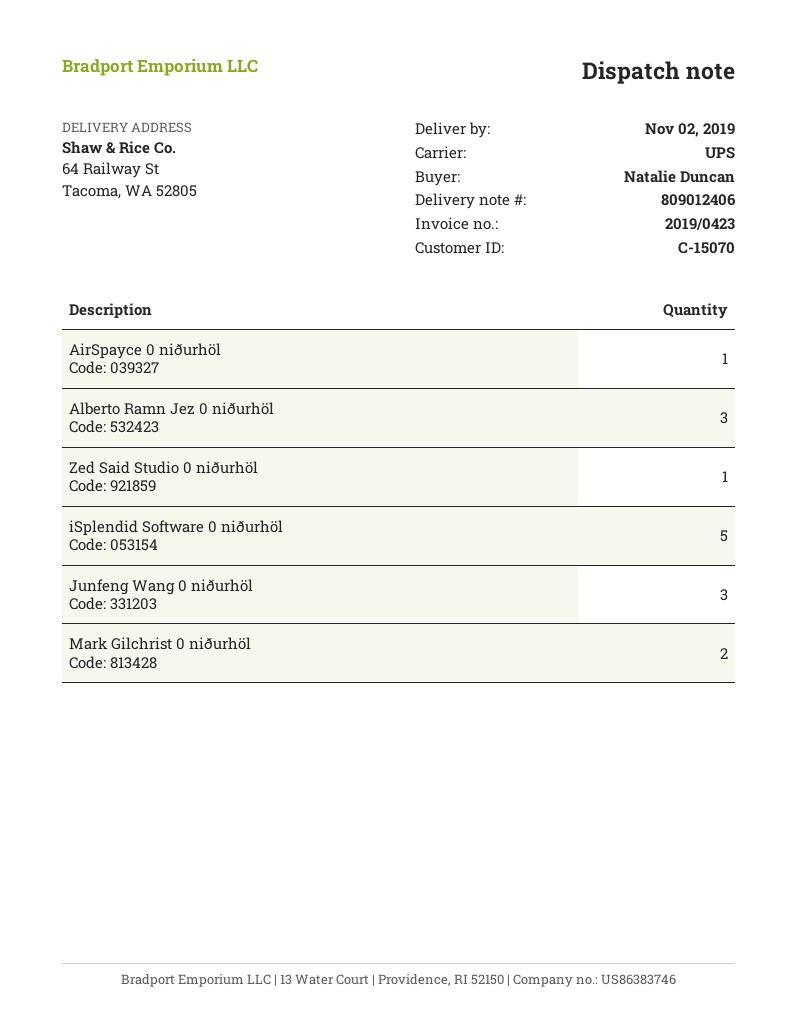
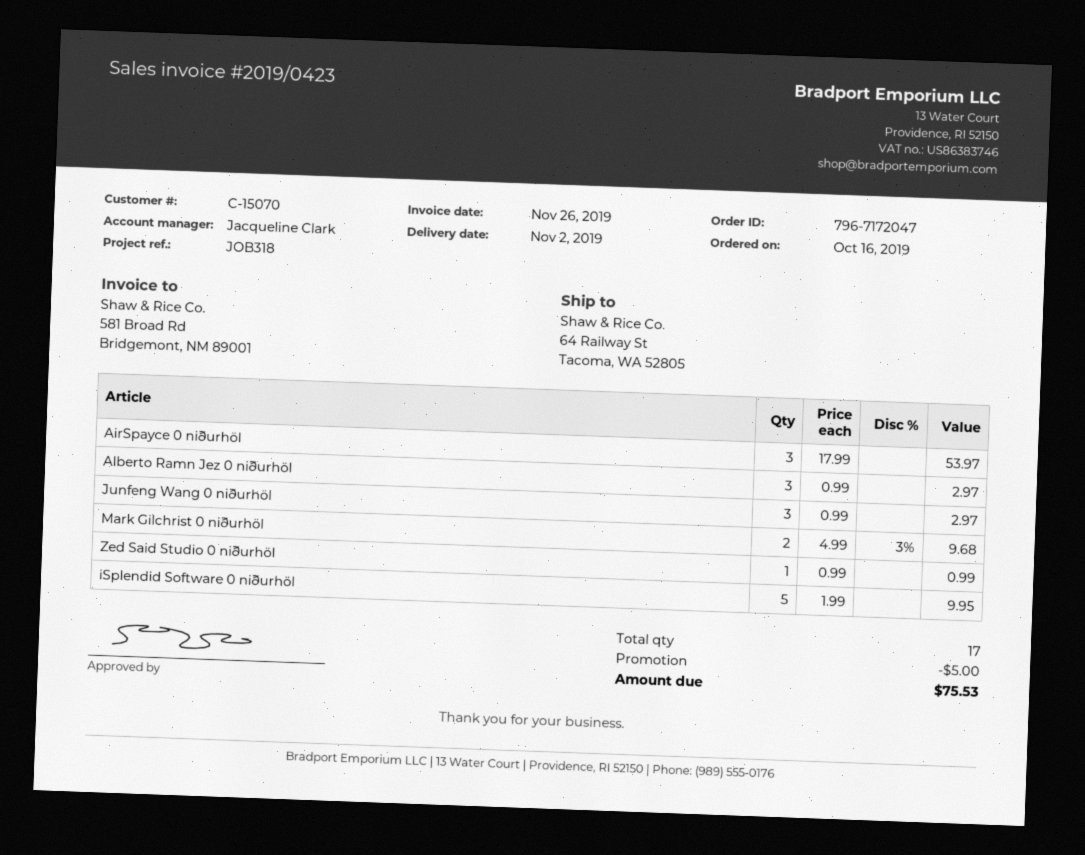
AirSpayce 0 niðurhöl: 1 -> 3

